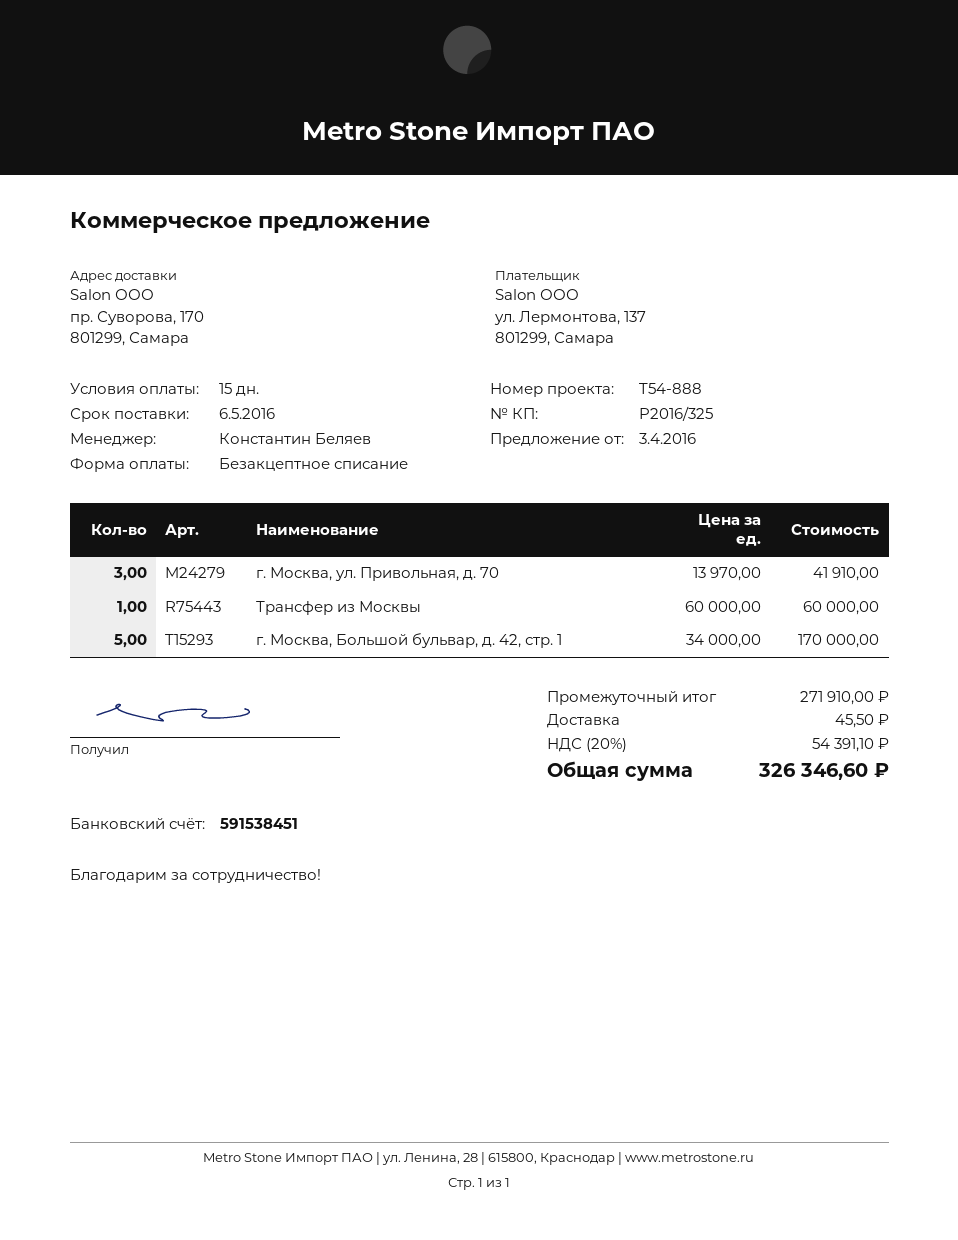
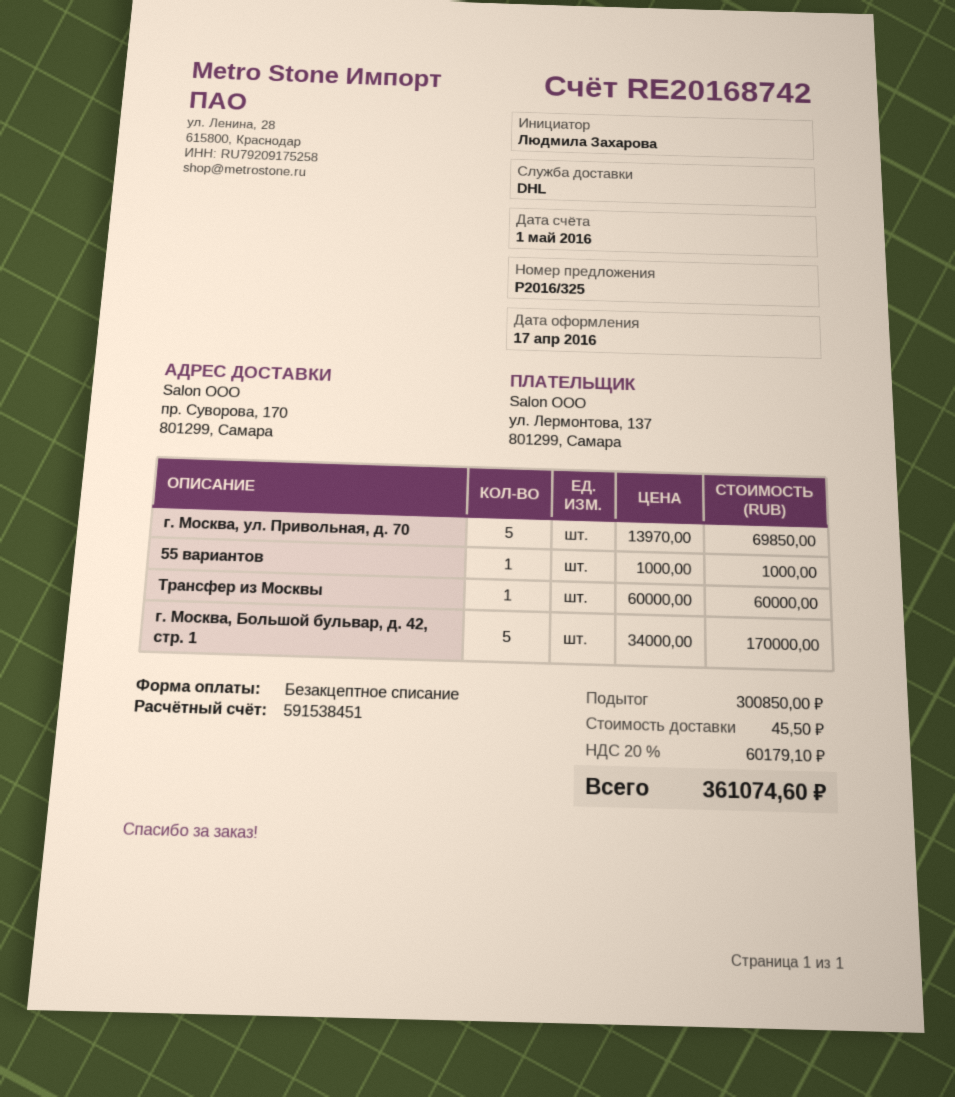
г. Москва, ул. Привольная, д. 70: 3 x 13970.00 = 41910.00 -> 5 x 13970.00 = 69850.00
55 вариантов: none -> 1 x 1000.00 = 1000.00
subtotal: 271910.00 -> 300850.00
tax: 20% = 54391.10 -> 20% = 60179.10
total: 326346.60 -> 361074.60

